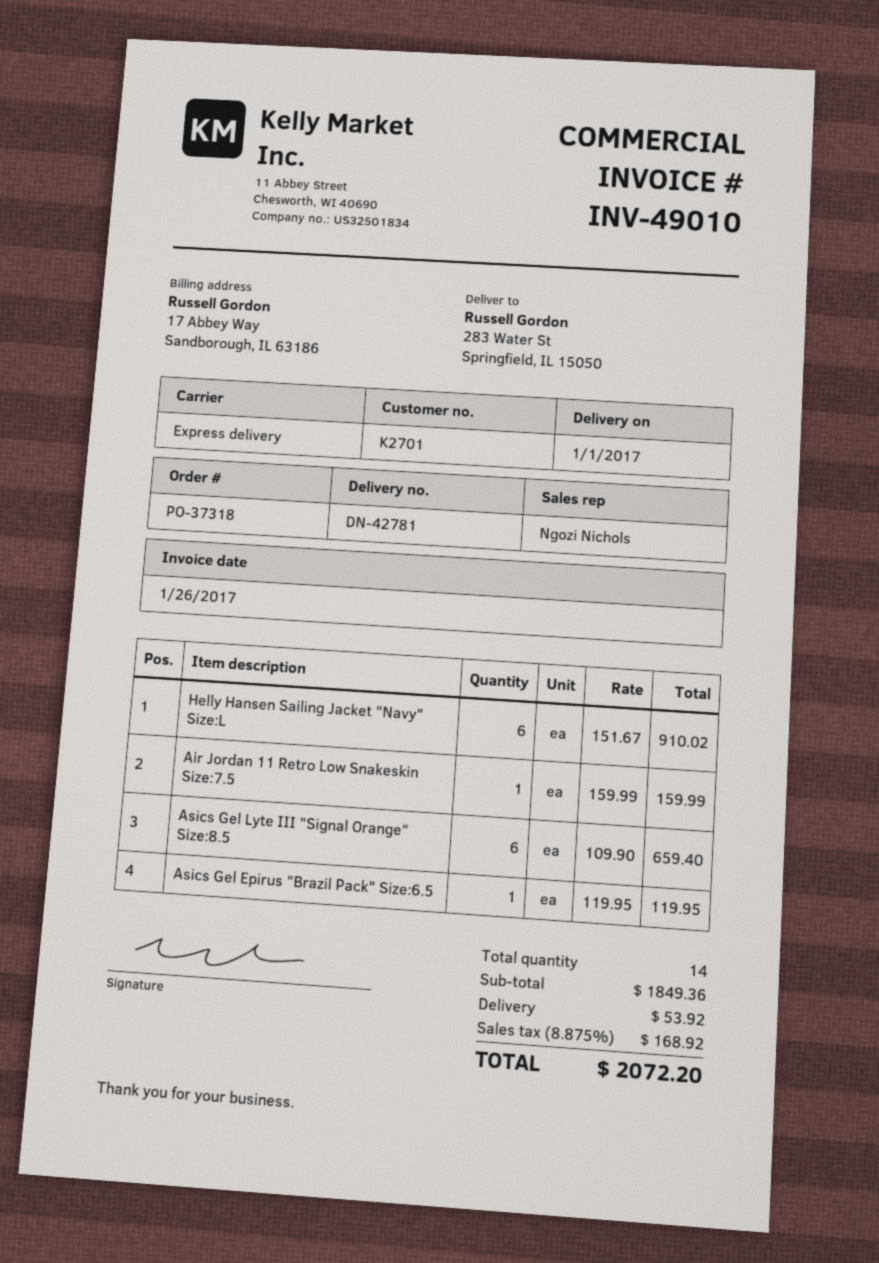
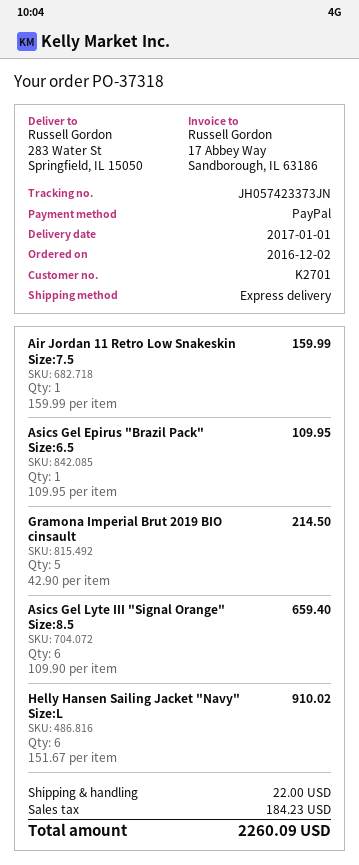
Asics Gel Epirus "Brazil Pack" Size:6.5: 1 x 119.95 = 119.95 -> 1 x 109.95 = 109.95
Gramona Imperial Brut 2019 BIO cinsault: none -> 5 x 42.90 = 214.50
shipping: 53.92 -> 22.00
tax: 168.92 -> 184.23
total: 2072.20 -> 2260.09

